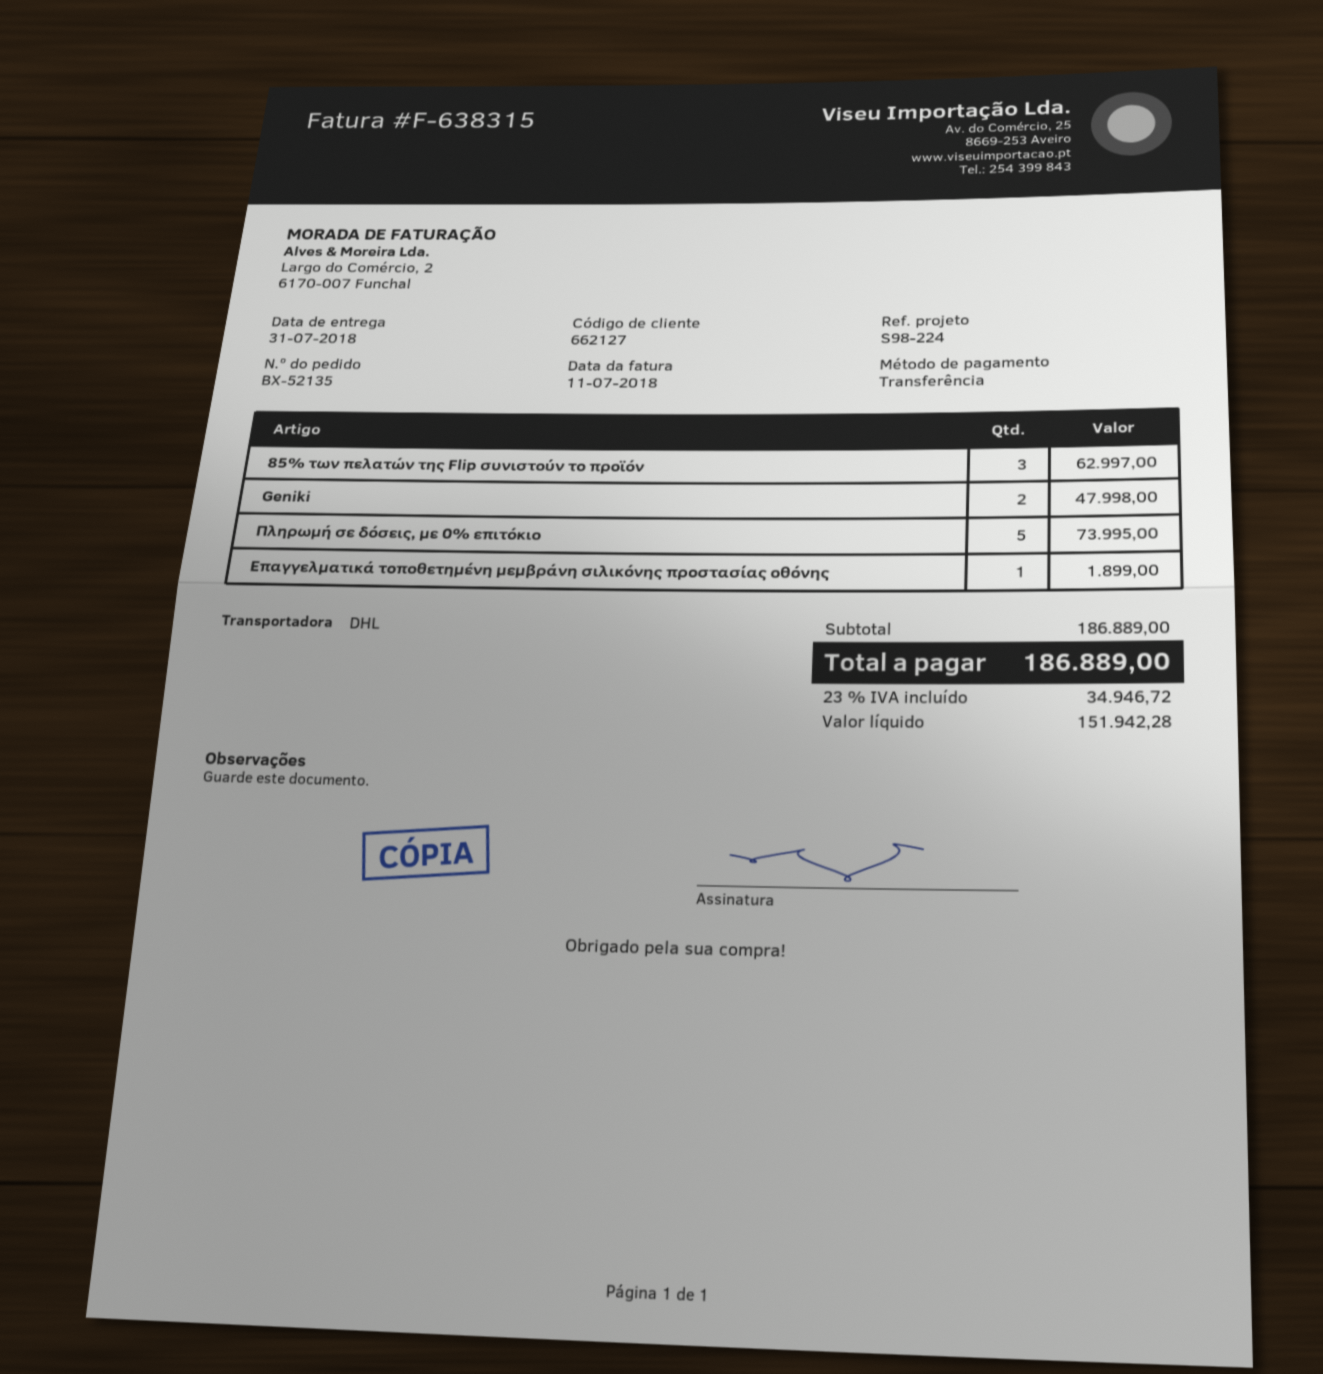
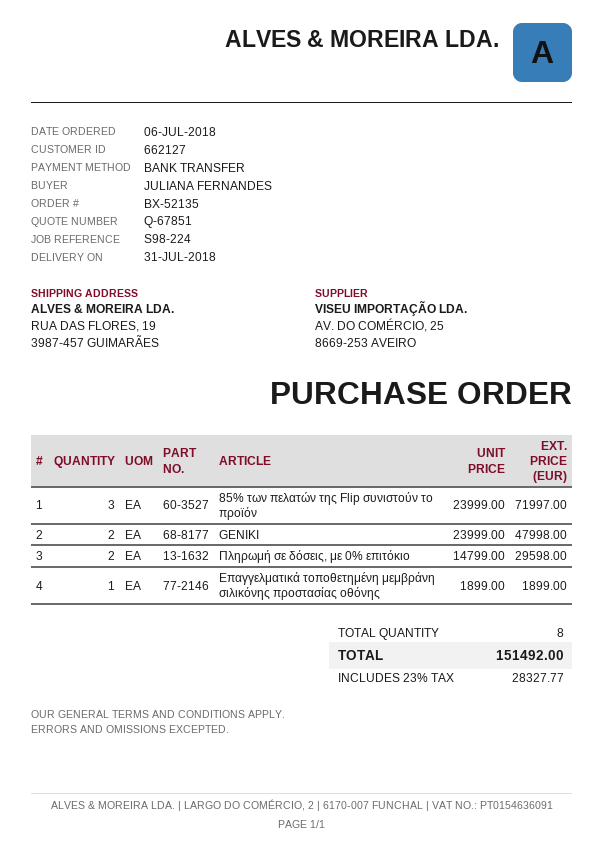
85% των πελατών της Flip συνιστούν το προϊόν: 3 for 62997.00 -> 3 for 71997.00
Πληρωμή σε δόσεις, με 0% επιτόκιο: 5 for 73995.00 -> 2 for 29598.00
tax: 23% = 34946.72 -> 23% = 28327.77
total: 186889.00 -> 151492.00

